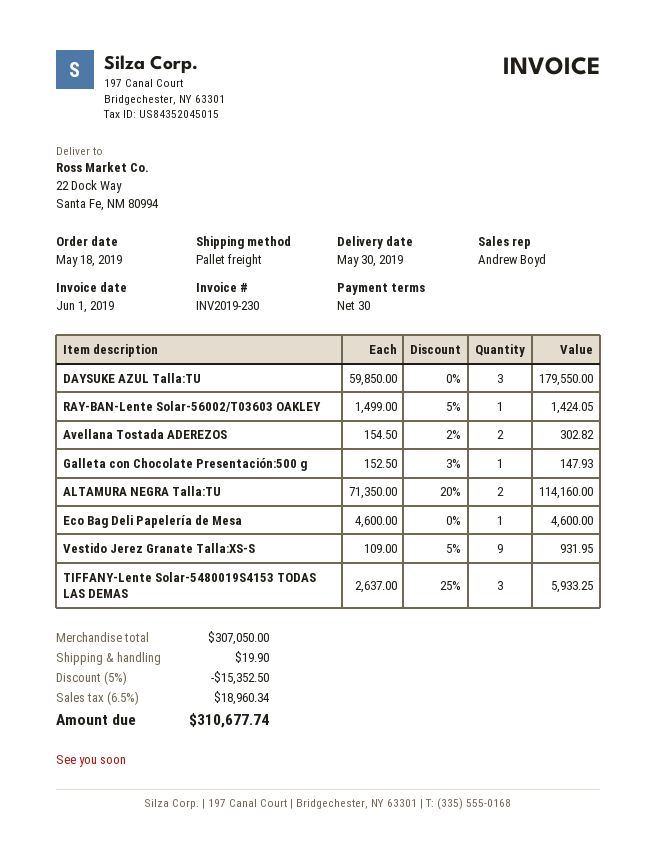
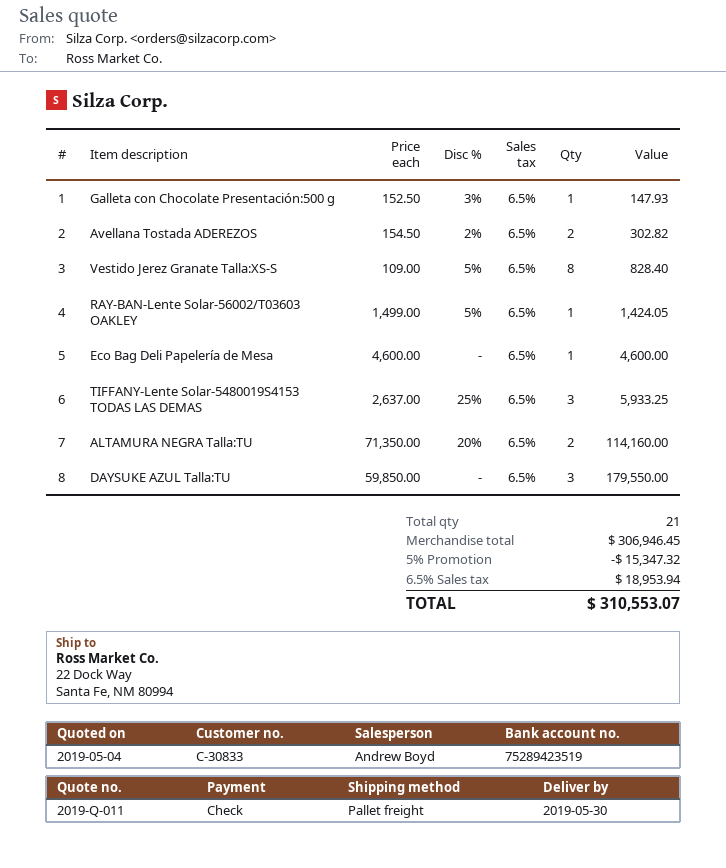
Vestido Jerez Granate Talla:XS-S: 9 x 109.00 - 5% = 931.95 -> 8 x 109.00 - 5% = 828.40
subtotal: 307050.00 -> 306946.45
discount: 5% = 15352.50 -> 5% = 15347.32
shipping: 19.90 -> none
tax: 6.5% = 18960.34 -> 6.5% = 18953.94
total: 310677.74 -> 310553.07

